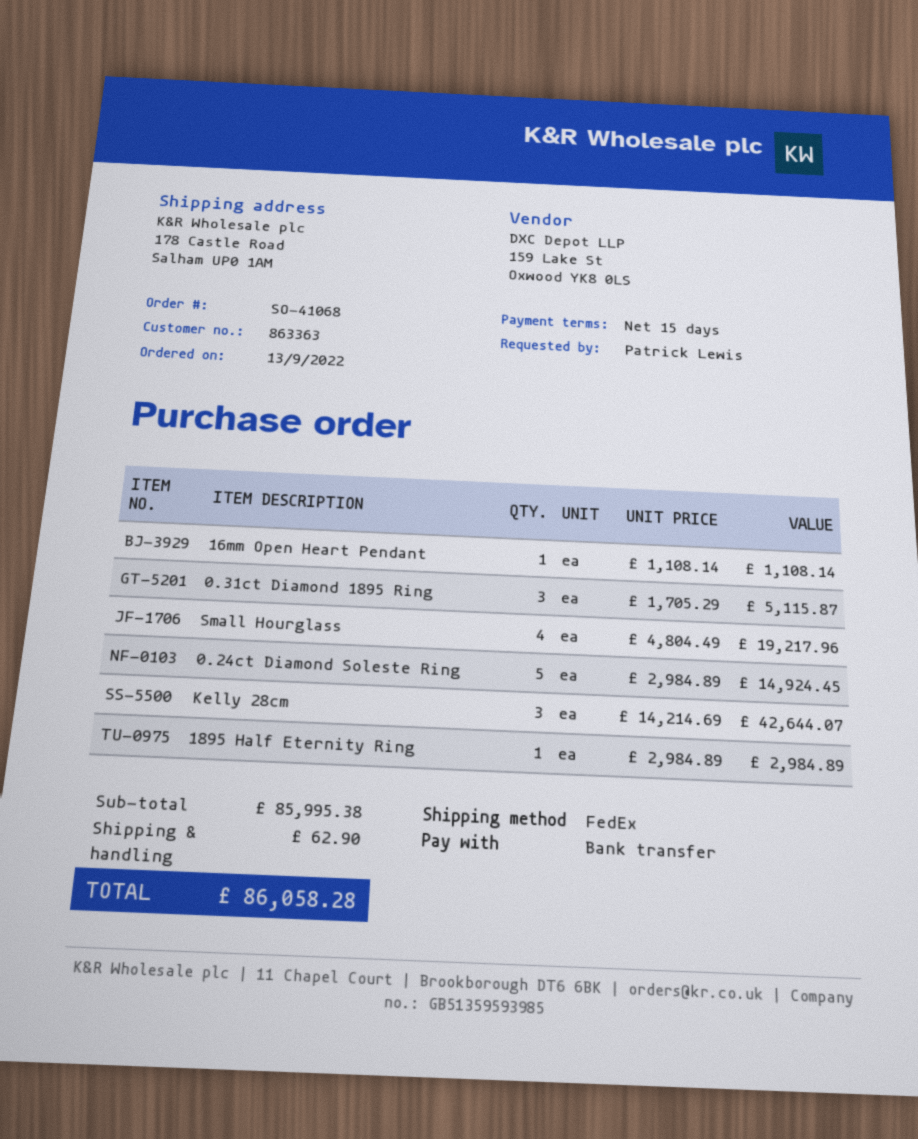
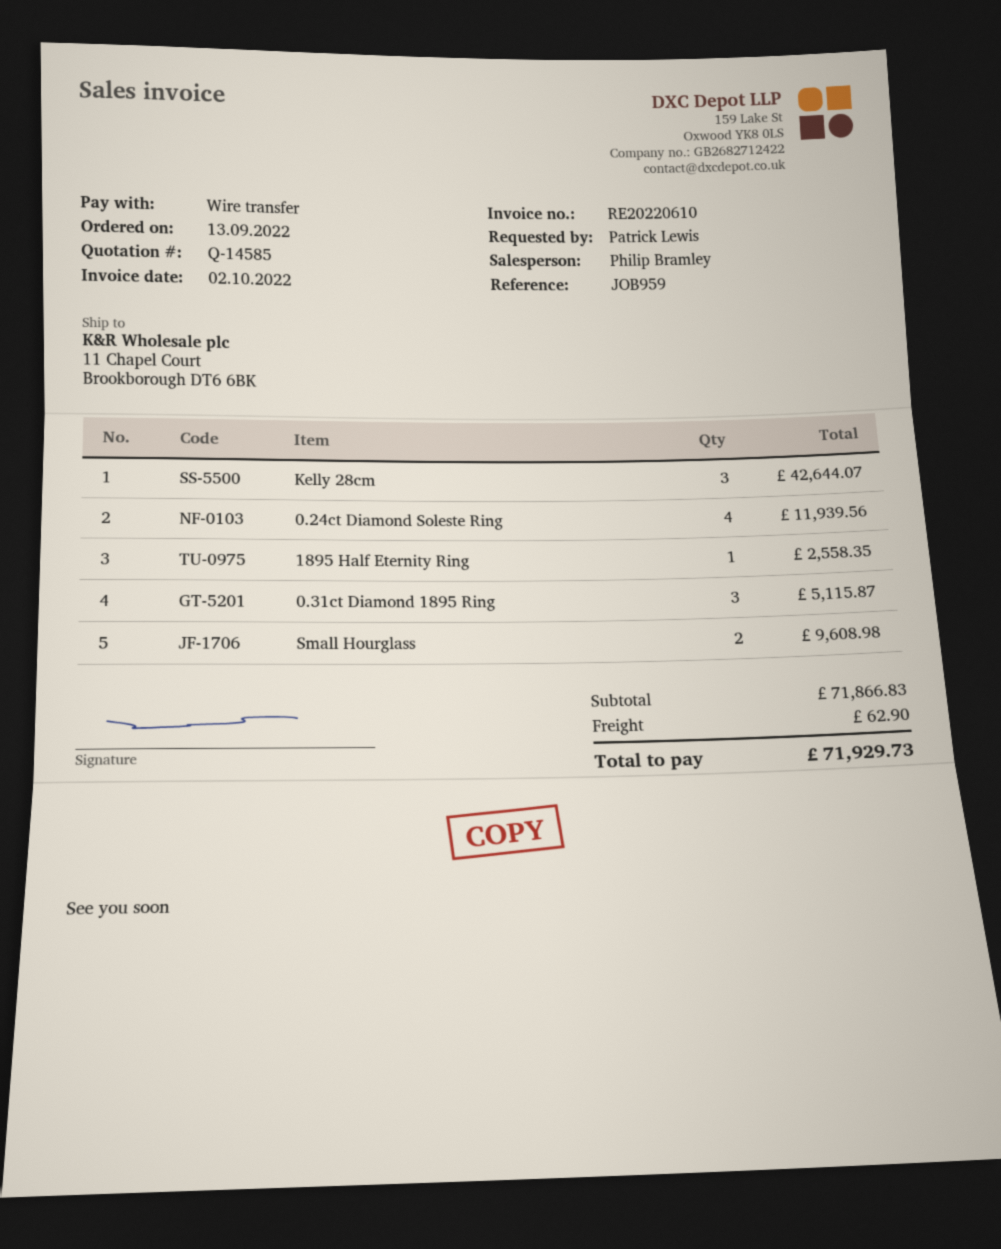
ship to: 178 Castle Road, Salham UP0 1AM -> 11 Chapel Court, Brookborough DT6 6BK
16mm Open Heart Pendant: 1 for 1108.14 -> none
Small Hourglass: 4 for 19217.96 -> 2 for 9608.98
0.24ct Diamond Soleste Ring: 5 for 14924.45 -> 4 for 11939.56
1895 Half Eternity Ring: 1 for 2984.89 -> 1 for 2558.35
subtotal: 85995.38 -> 71866.83
total: 86058.28 -> 71929.73

